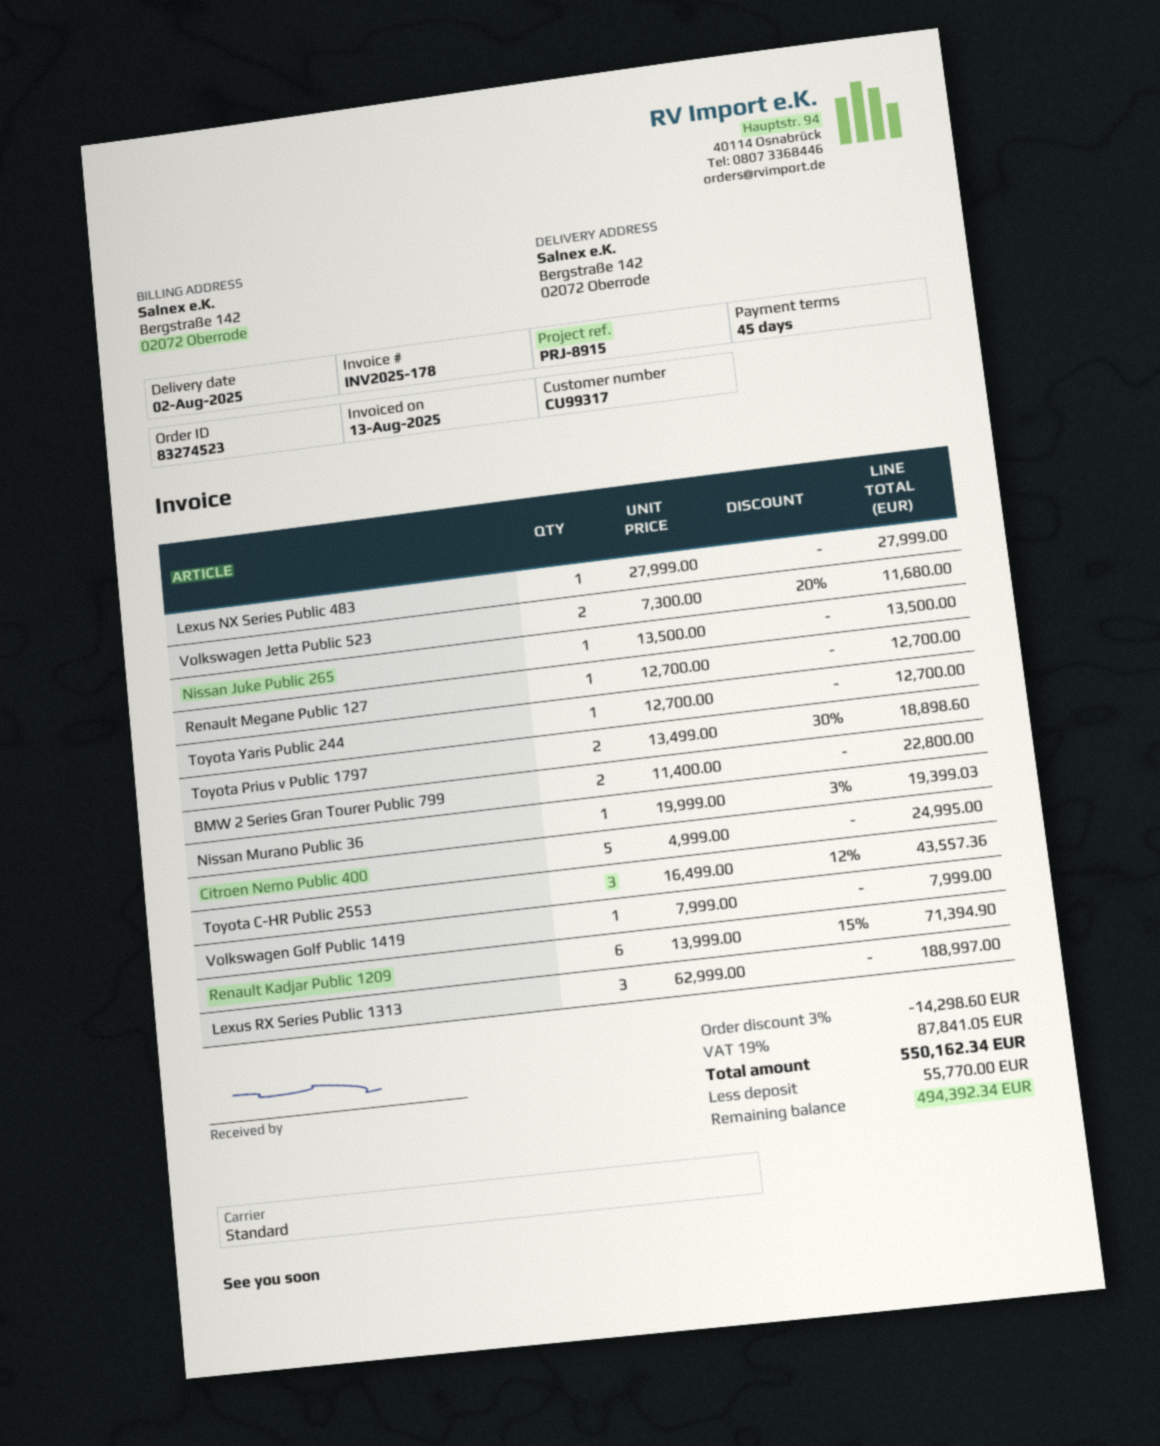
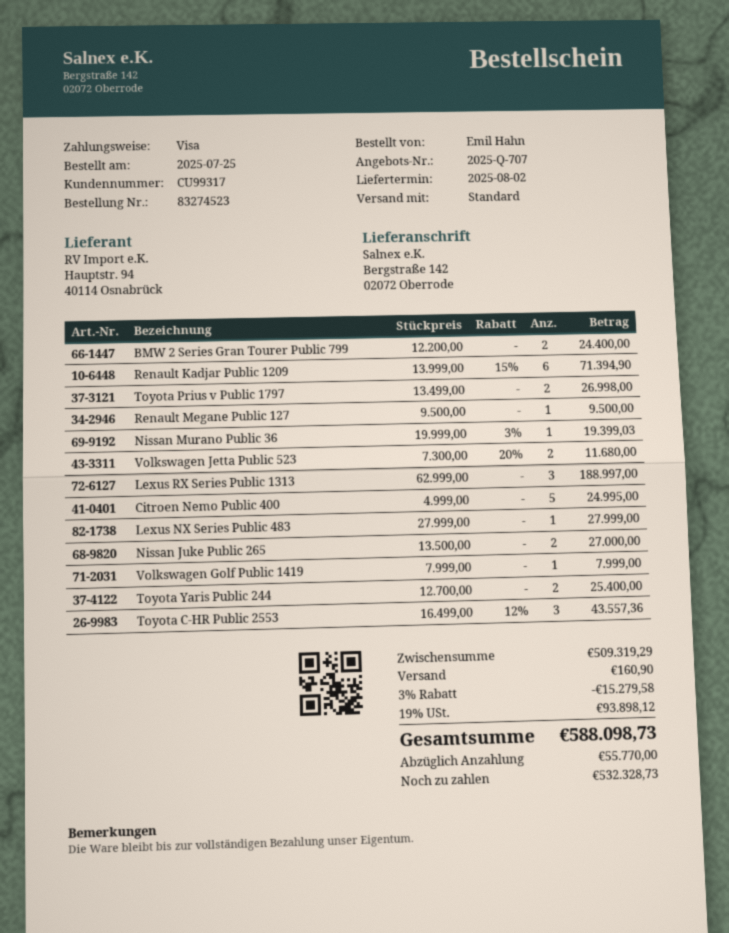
Nissan Juke Public 265: 1 x 13500.00 = 13500.00 -> 2 x 13500.00 = 27000.00
Renault Megane Public 127: 1 x 12700.00 = 12700.00 -> 1 x 9500.00 = 9500.00
Toyota Yaris Public 244: 1 x 12700.00 = 12700.00 -> 2 x 12700.00 = 25400.00
Toyota Prius v Public 1797: 2 x 13499.00 - 30% = 18898.60 -> 2 x 13499.00 = 26998.00
BMW 2 Series Gran Tourer Public 799: 2 x 11400.00 = 22800.00 -> 2 x 12200.00 = 24400.00
discount: 3% = 14298.60 -> 3% = 15279.58
shipping: none -> 160.90
tax: 19% = 87841.05 -> 19% = 93898.12
total: 550162.34 -> 588098.73
balance: 494392.34 -> 532328.73

